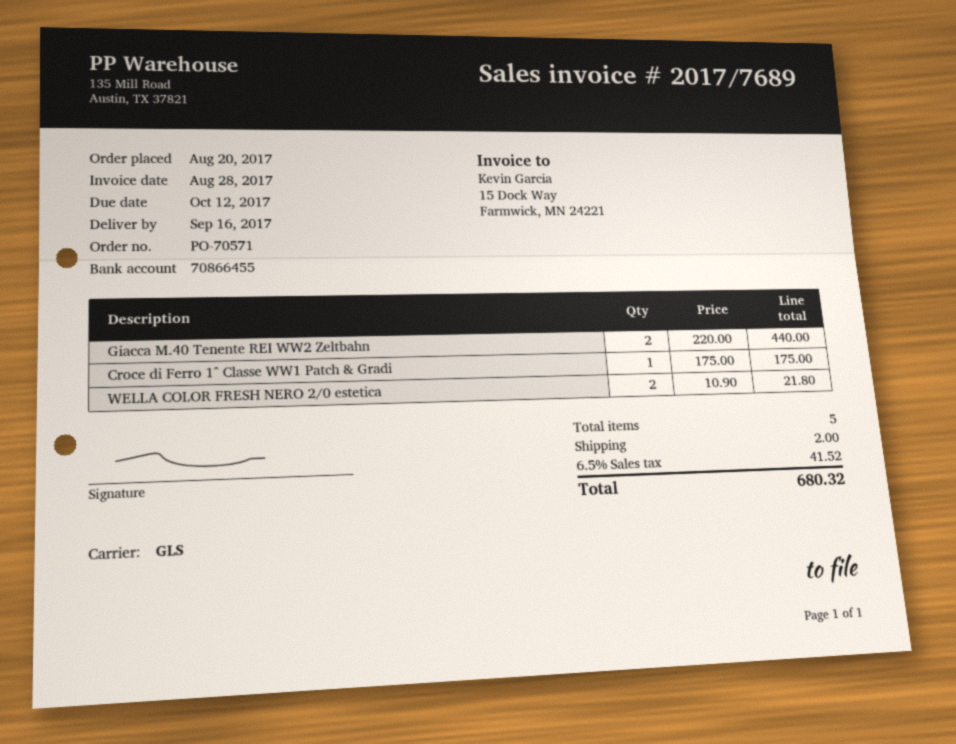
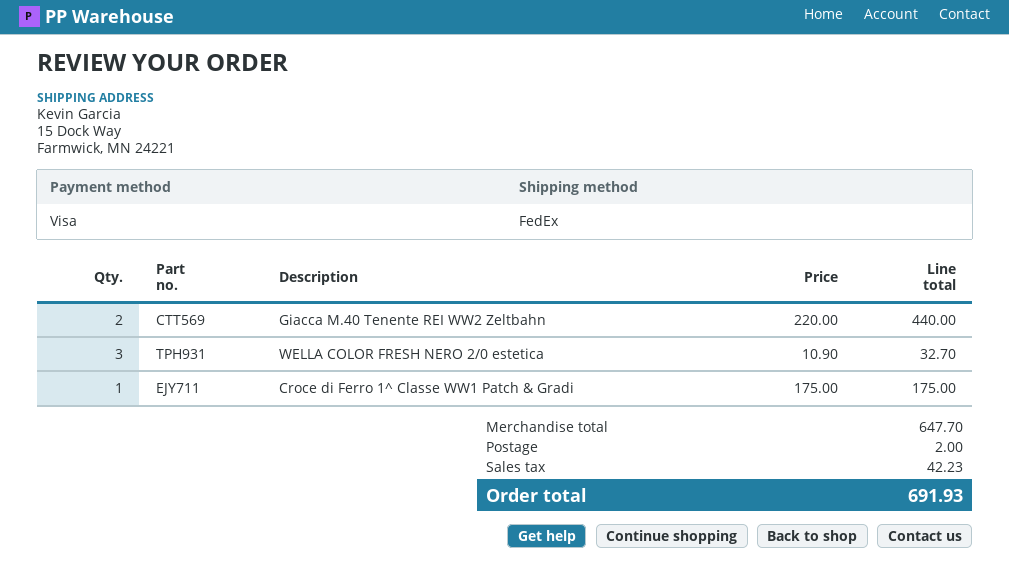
shipping method: GLS -> FedEx
WELLA COLOR FRESH NERO 2/0 estetica: 2 x 10.90 = 21.80 -> 3 x 10.90 = 32.70
tax: 41.52 -> 42.23
total: 680.32 -> 691.93

